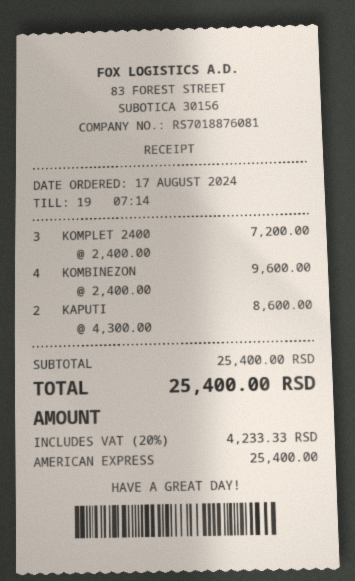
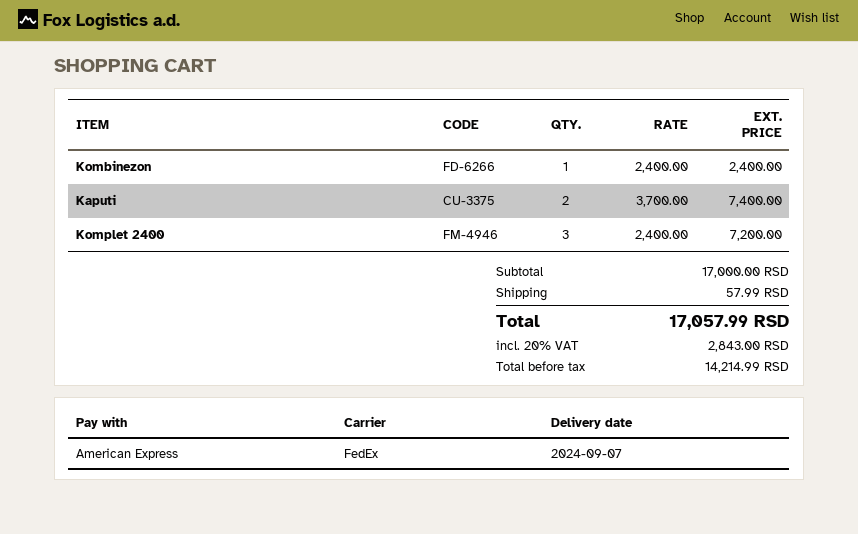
KOMBINEZON: 4 x 2400.00 = 9600.00 -> 1 x 2400.00 = 2400.00
KAPUTI: 2 x 4300.00 = 8600.00 -> 2 x 3700.00 = 7400.00
subtotal: 25400.00 -> 17000.00
shipping: none -> 57.99
tax: 20% = 4233.33 -> 20% = 2843.00
total: 25400.00 -> 17057.99

